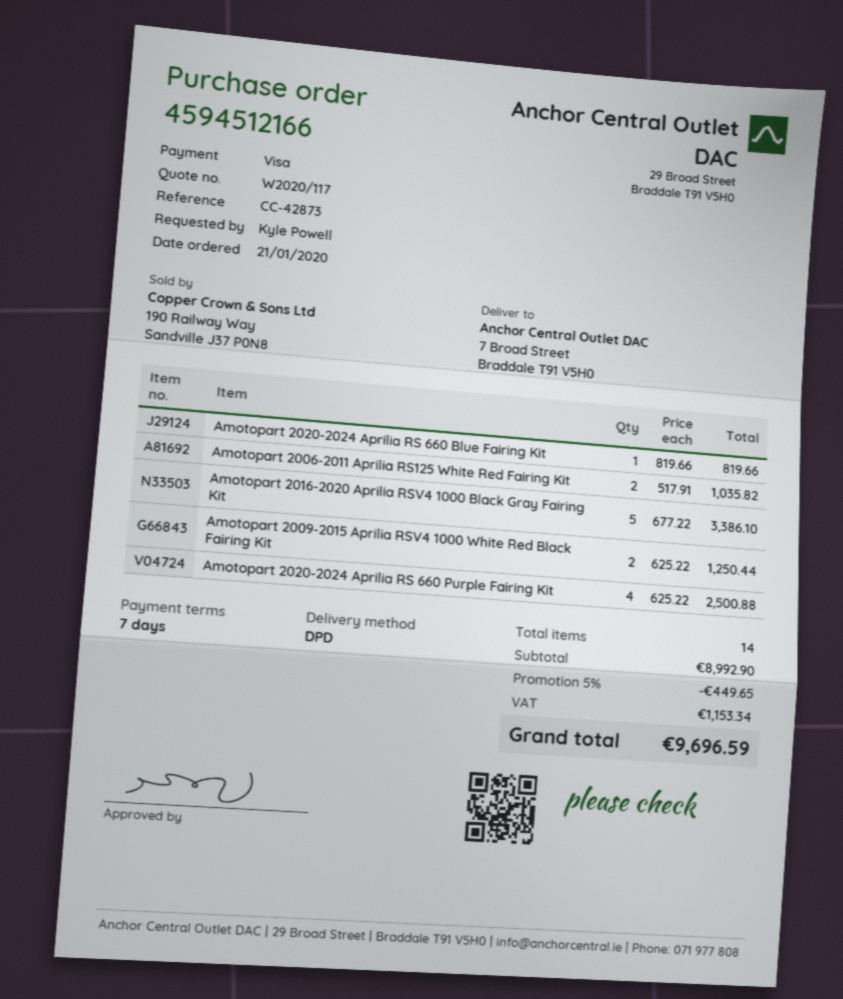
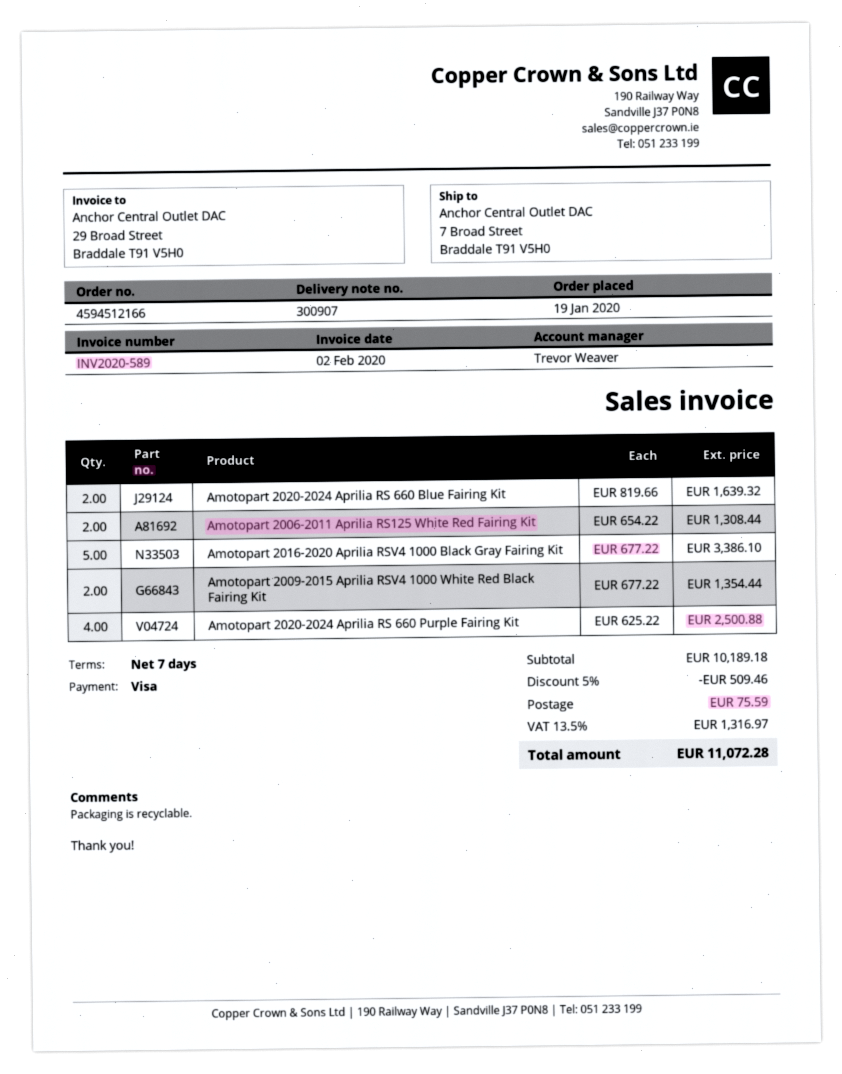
order date: 2020-01-21 -> 2020-01-19
Amotopart 2020-2024 Aprilia RS 660 Blue Fairing Kit: 1 x 819.66 = 819.66 -> 2 x 819.66 = 1639.32
Amotopart 2006-2011 Aprilia RS125 White Red Fairing Kit: 2 x 517.91 = 1035.82 -> 2 x 654.22 = 1308.44
Amotopart 2009-2015 Aprilia RSV4 1000 White Red Black Fairing Kit: 2 x 625.22 = 1250.44 -> 2 x 677.22 = 1354.44
subtotal: 8992.90 -> 10189.18
discount: 5% = 449.65 -> 5% = 509.46
shipping: none -> 75.59
tax: 1153.34 -> 1316.97
total: 9696.59 -> 11072.28

